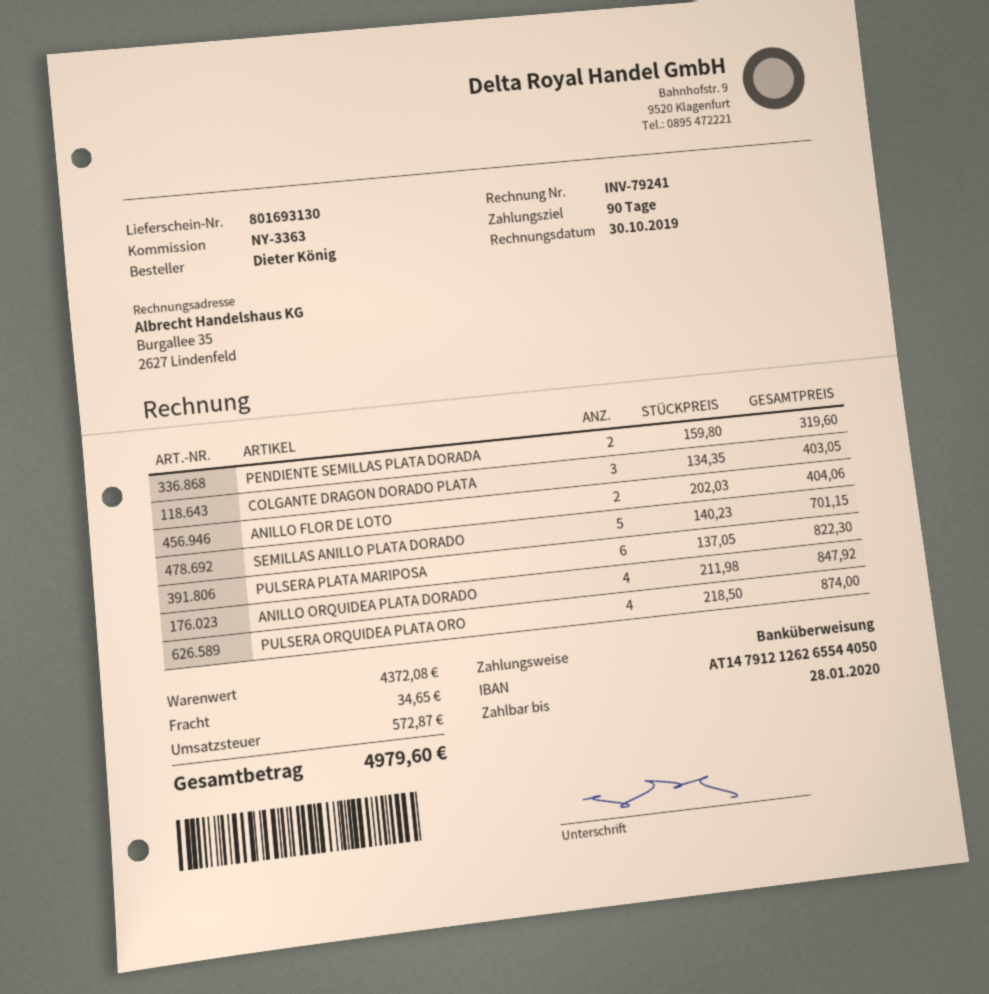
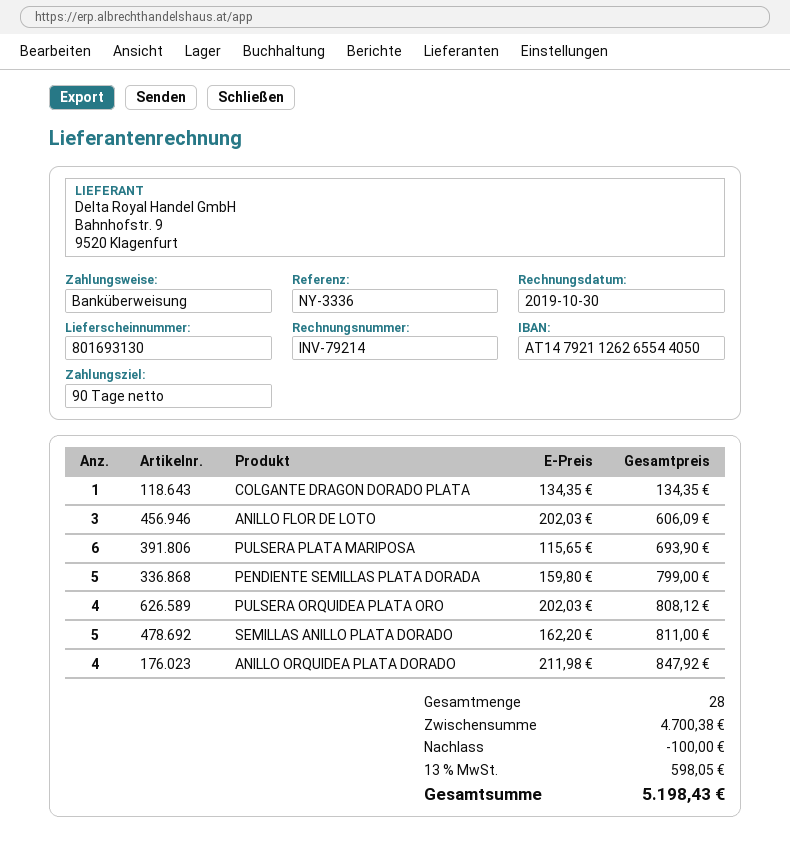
invoice number: INV-79241 -> INV-79214
reference: NY-3363 -> NY-3336
bank account: AT147912126265544050 -> AT147921126265544050
PENDIENTE SEMILLAS PLATA DORADA: 2 x 159.80 = 319.60 -> 5 x 159.80 = 799.00
COLGANTE DRAGON DORADO PLATA: 3 x 134.35 = 403.05 -> 1 x 134.35 = 134.35
ANILLO FLOR DE LOTO: 2 x 202.03 = 404.06 -> 3 x 202.03 = 606.09
SEMILLAS ANILLO PLATA DORADO: 5 x 140.23 = 701.15 -> 5 x 162.20 = 811.00
PULSERA PLATA MARIPOSA: 6 x 137.05 = 822.30 -> 6 x 115.65 = 693.90
PULSERA ORQUIDEA PLATA ORO: 4 x 218.50 = 874.00 -> 4 x 202.03 = 808.12
subtotal: 4372.08 -> 4700.38
discount: none -> 100.00
shipping: 34.65 -> none
tax: 572.87 -> 598.05
total: 4979.60 -> 5198.43

